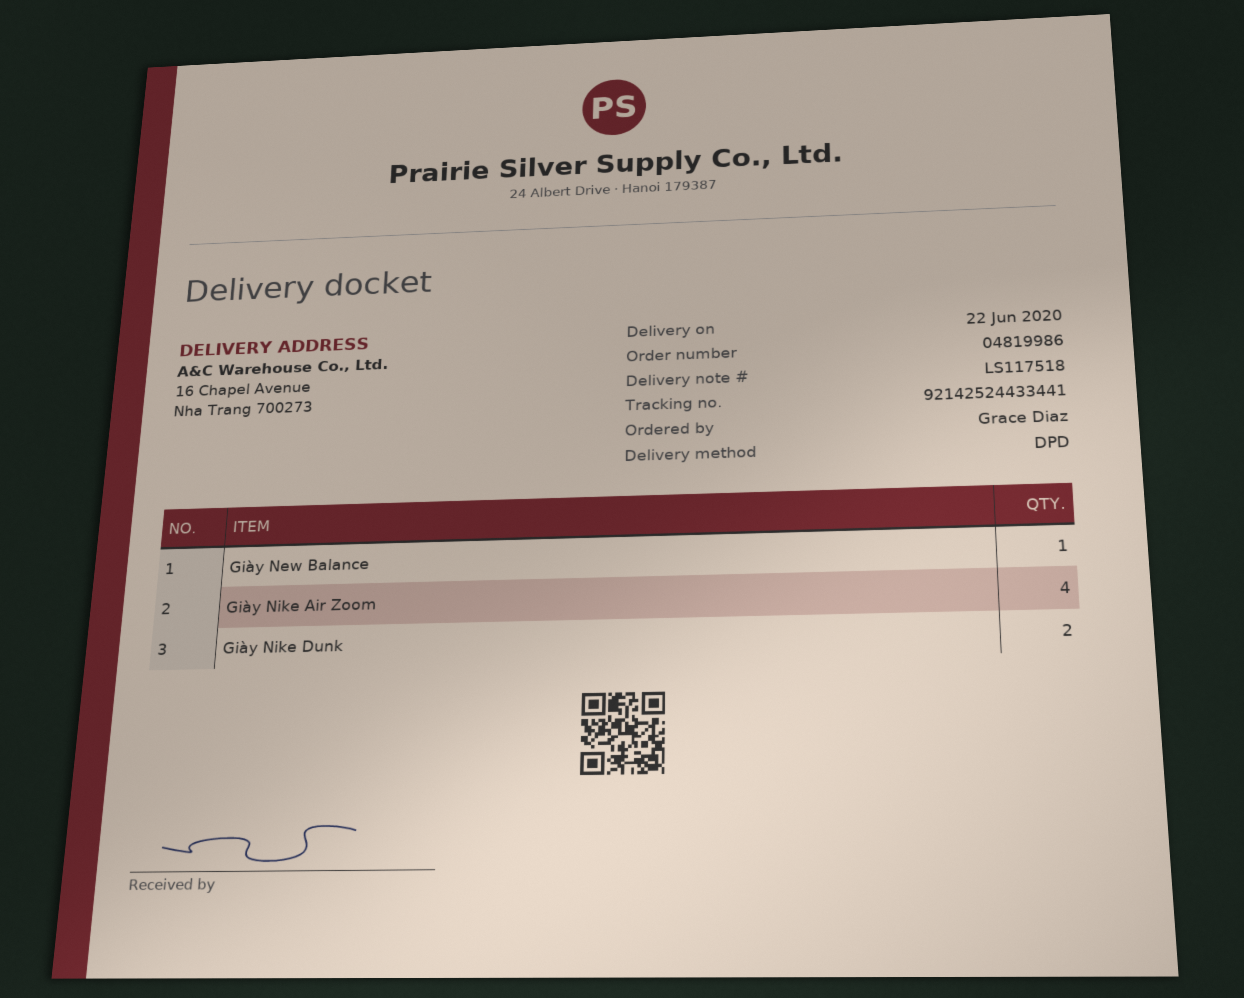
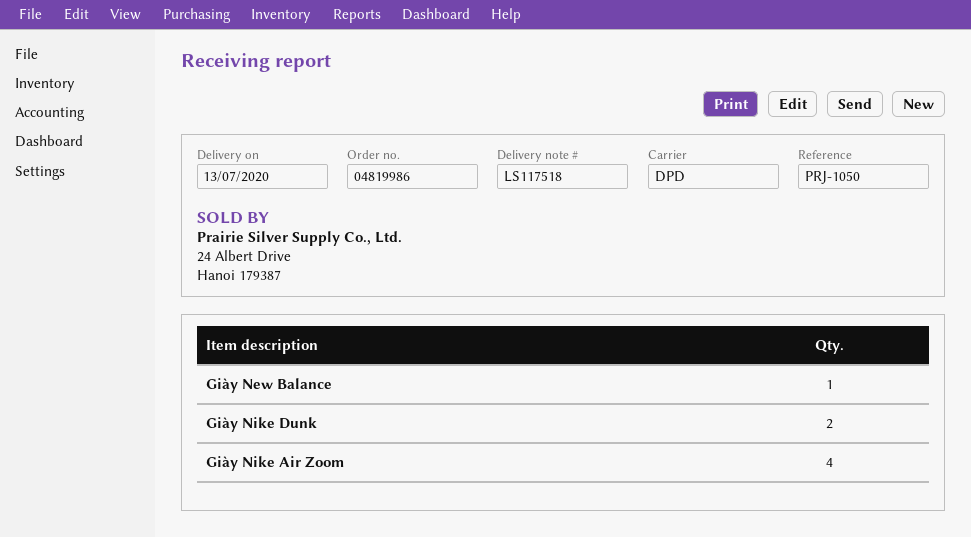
delivery date: 2020-06-22 -> 2020-07-13

